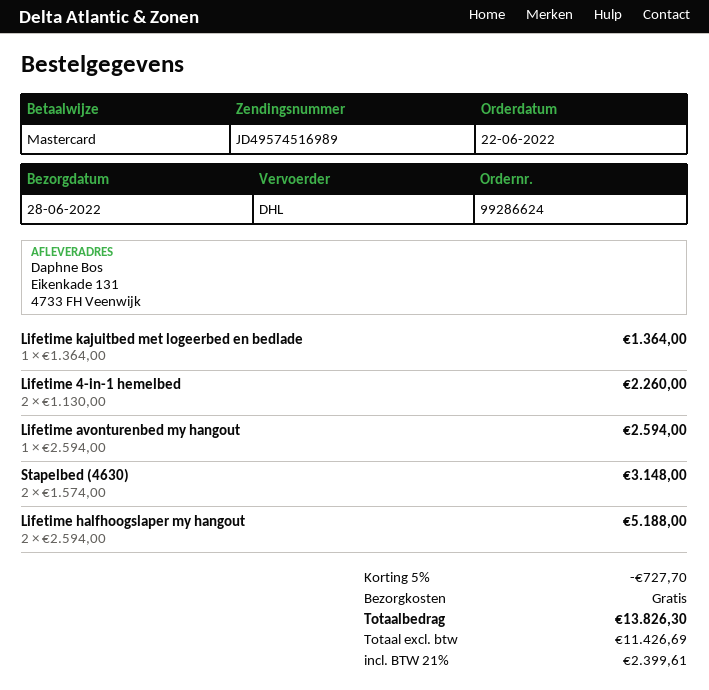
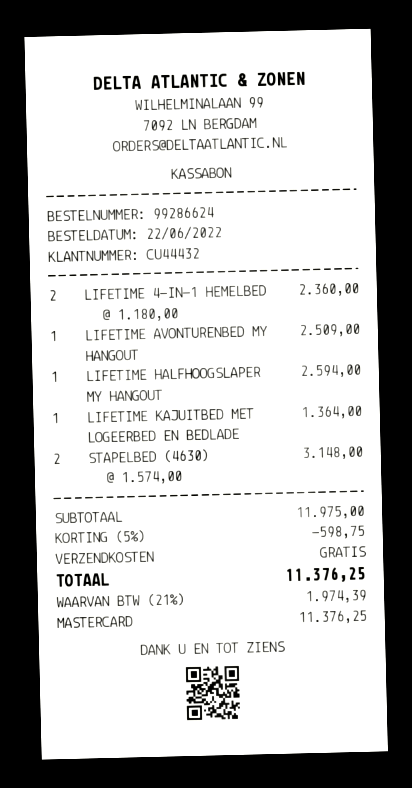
Lifetime 4-in-1 hemelbed: 2 x 1130.00 = 2260.00 -> 2 x 1180.00 = 2360.00
Lifetime avonturenbed my hangout: 1 x 2594.00 = 2594.00 -> 1 x 2509.00 = 2509.00
Lifetime halfhoogslaper my hangout: 2 x 2594.00 = 5188.00 -> 1 x 2594.00 = 2594.00
discount: 5% = 727.70 -> 5% = 598.75
tax: 21% = 2399.61 -> 21% = 1974.39
total: 13826.30 -> 11376.25

